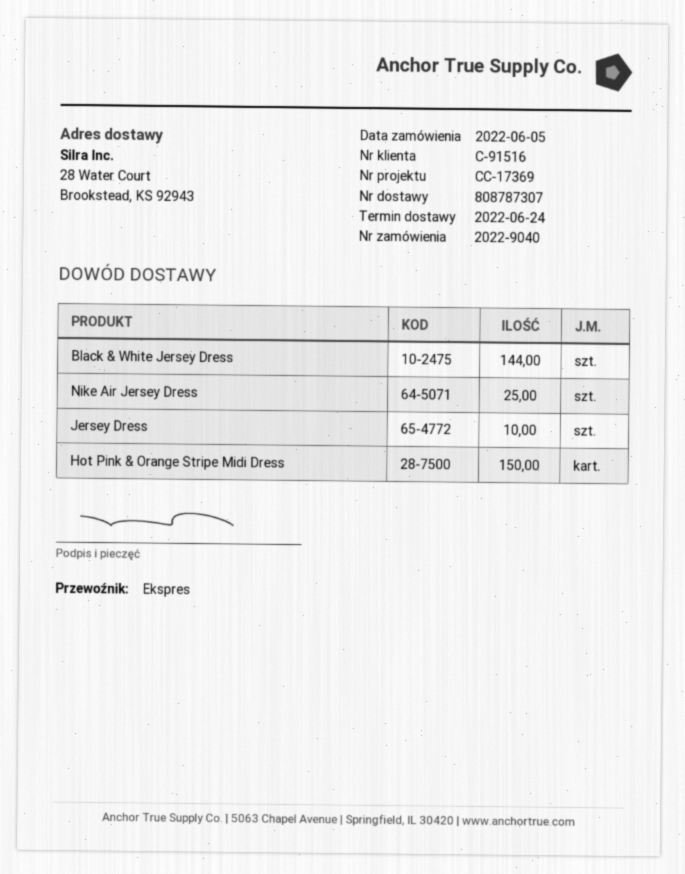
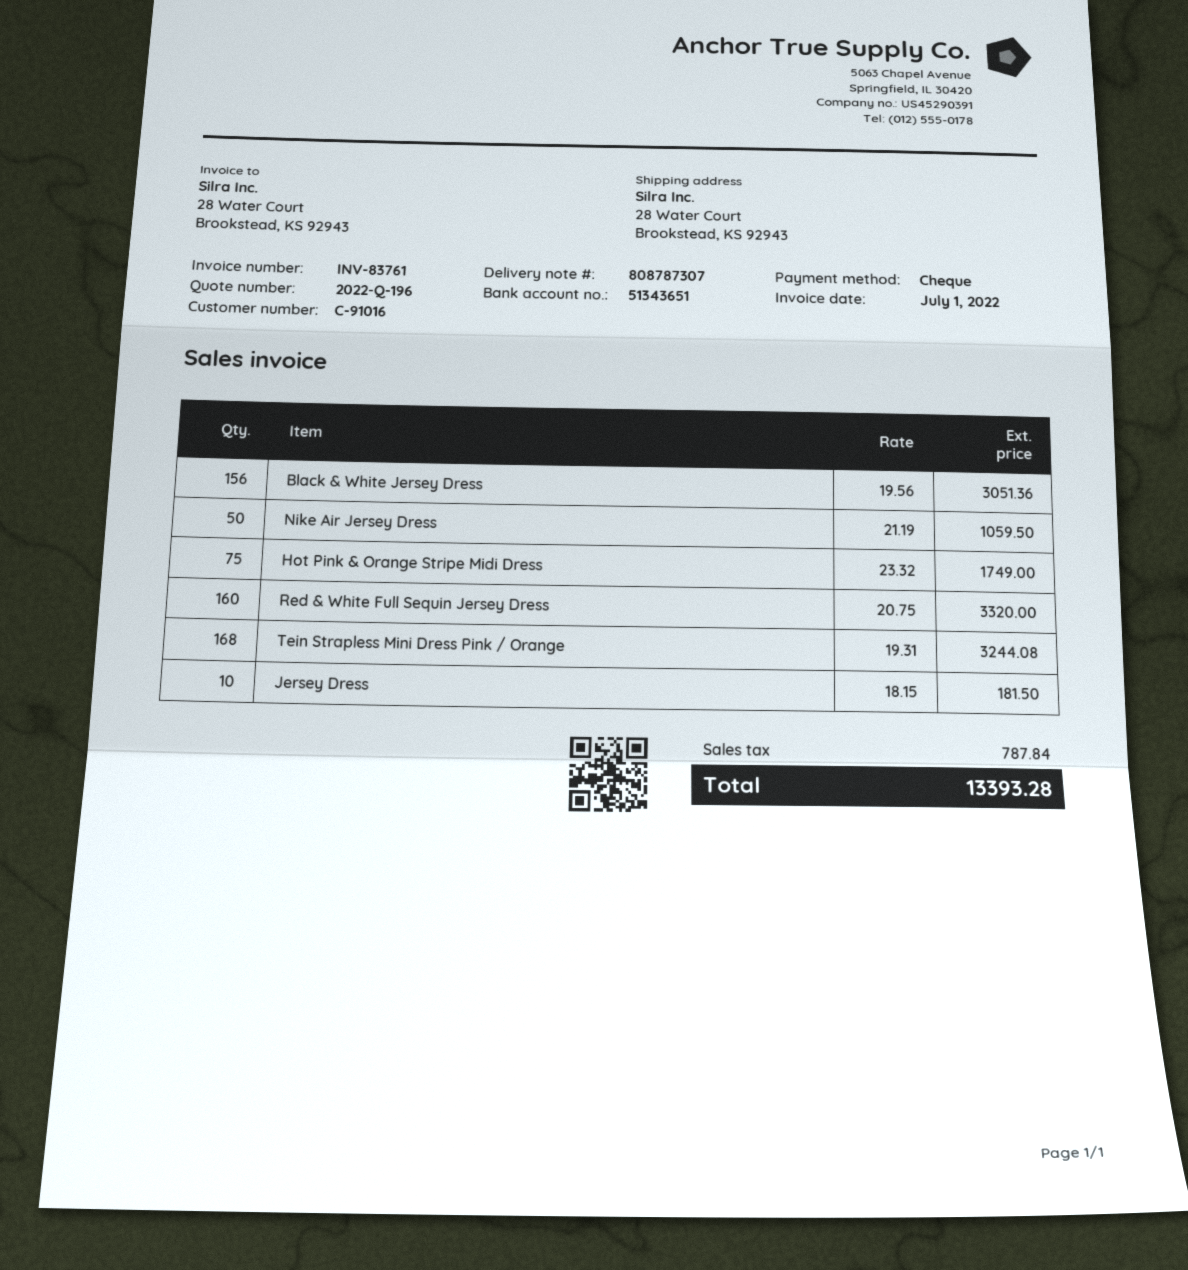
customer number: C-91516 -> C-91016
Black & White Jersey Dress: 144 -> 156
Nike Air Jersey Dress: 25 -> 50
Hot Pink & Orange Stripe Midi Dress: 150 -> 75
Red & White Full Sequin Jersey Dress: none -> 160
Tein Strapless Mini Dress Pink / Orange: none -> 168

